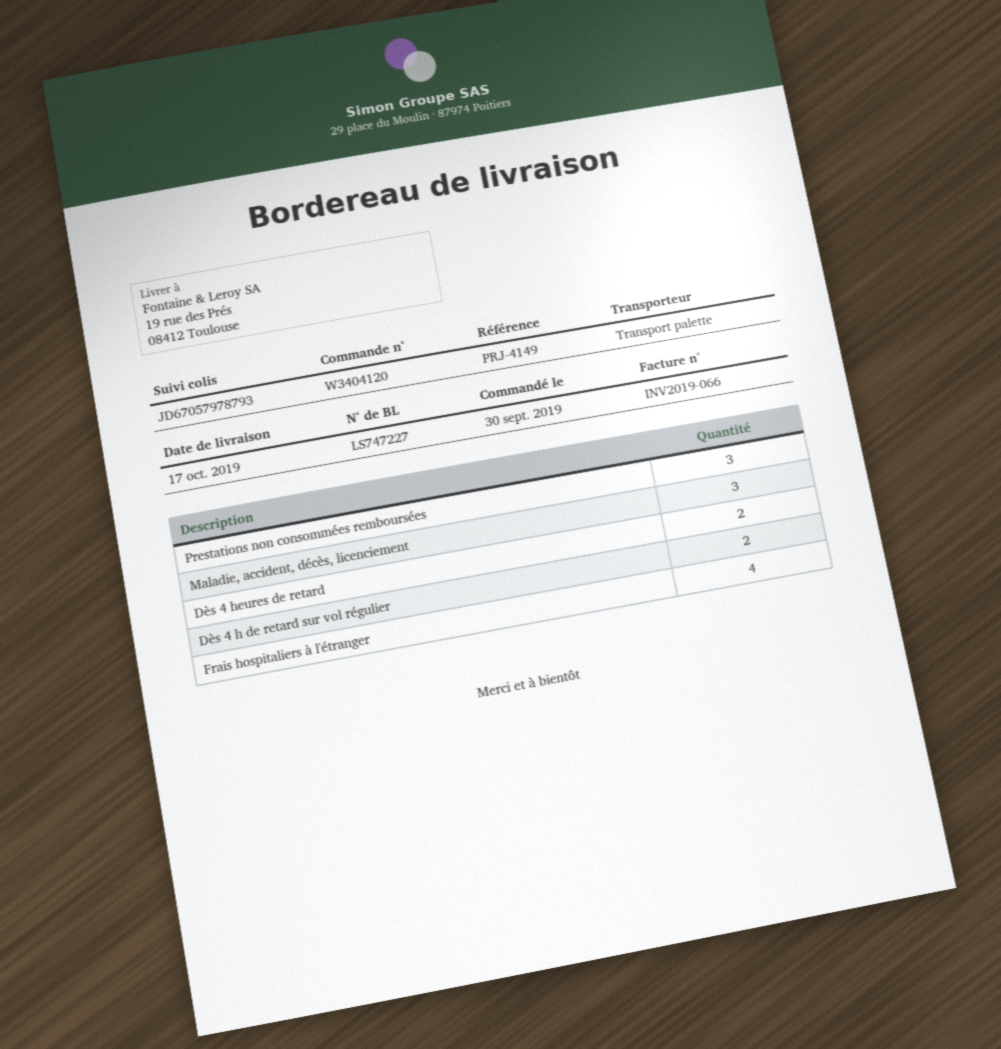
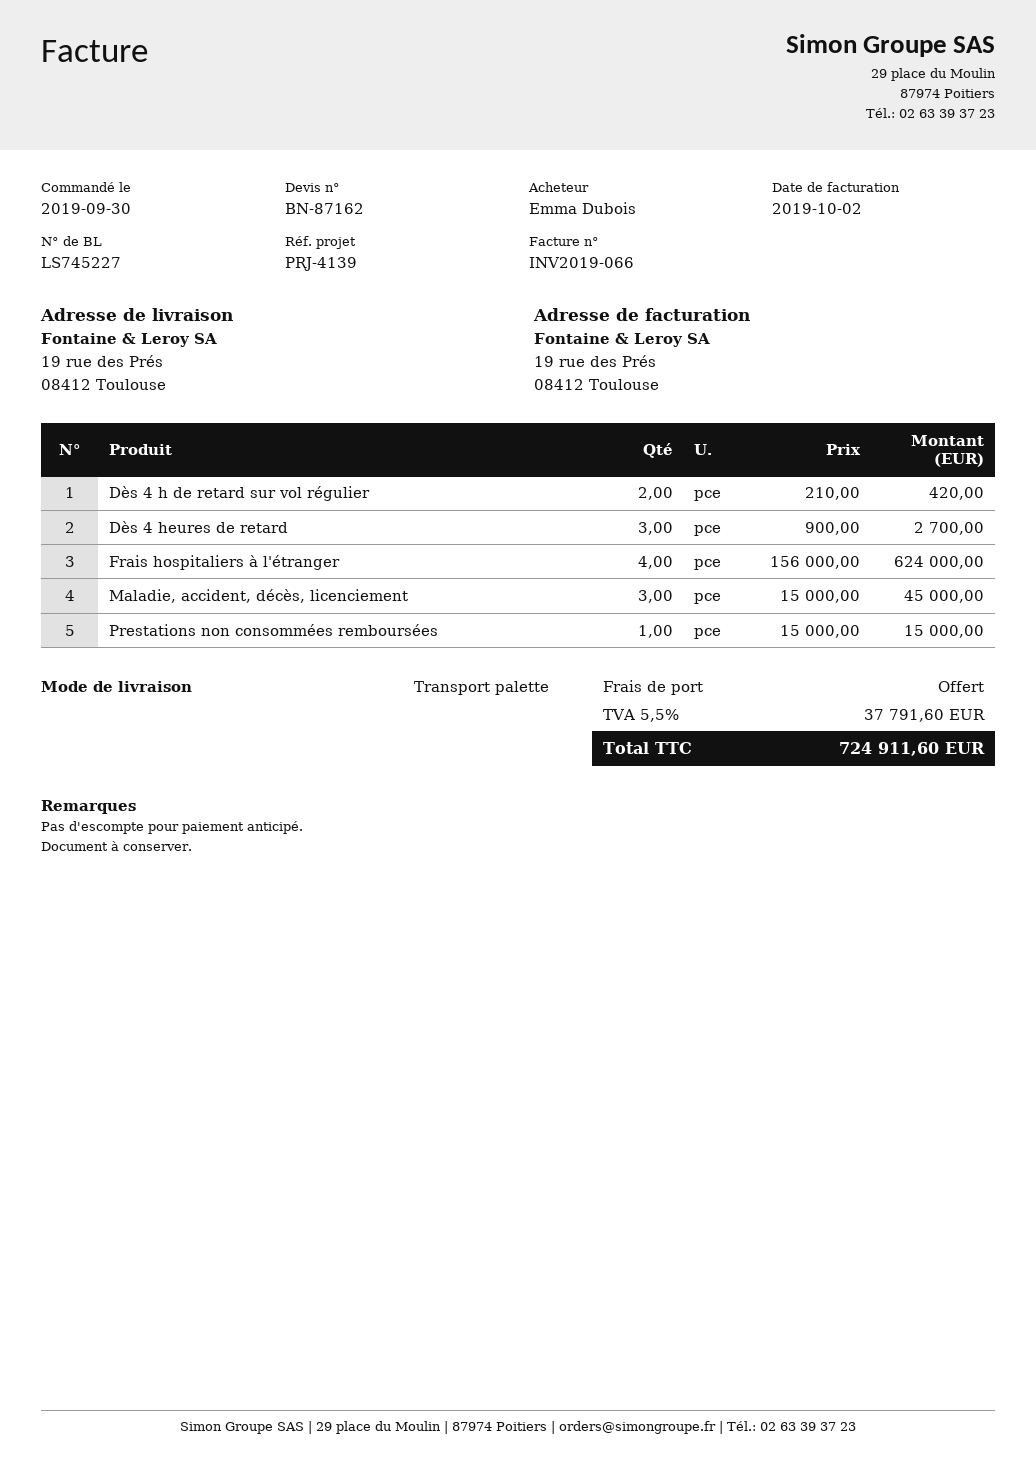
delivery note number: LS747227 -> LS745227
reference: PRJ-4149 -> PRJ-4139
Prestations non consommées remboursées: 3 -> 1
Dès 4 heures de retard: 2 -> 3

